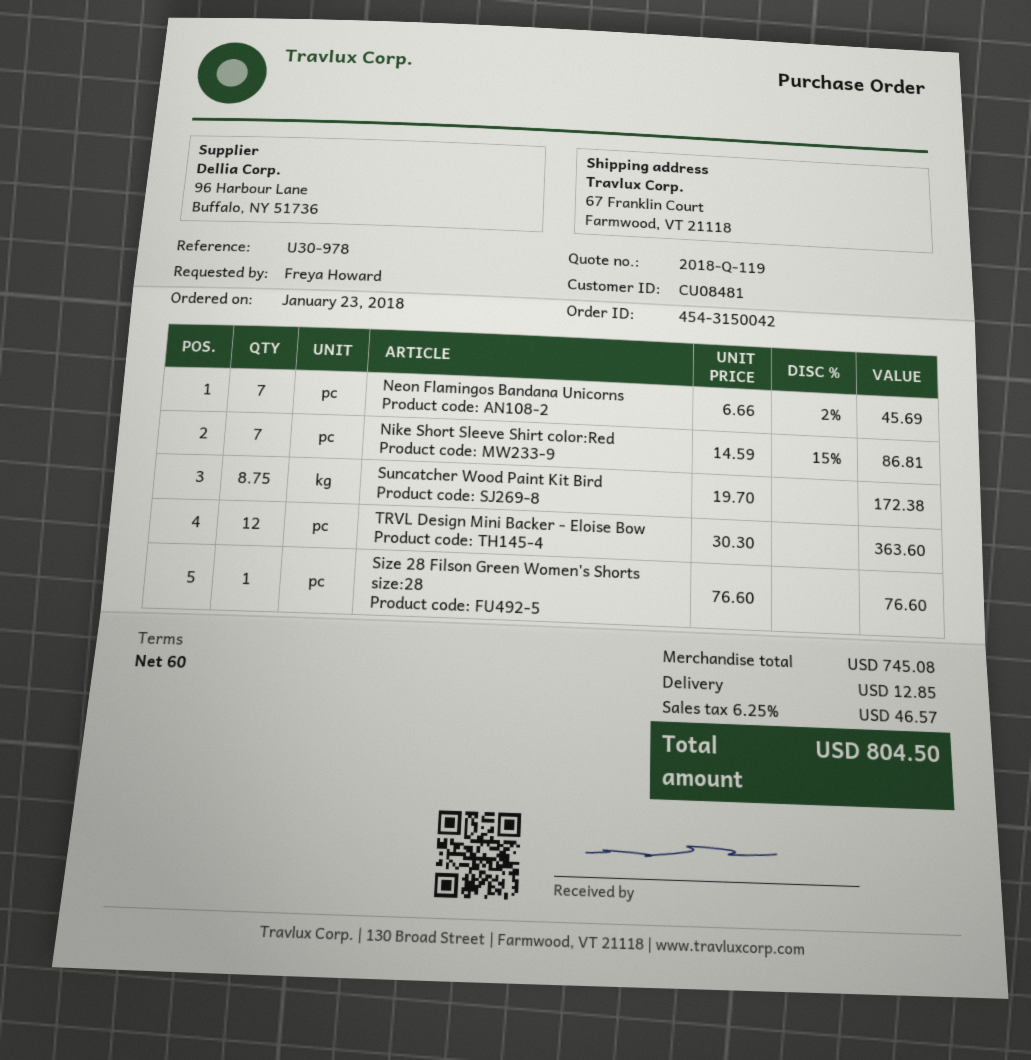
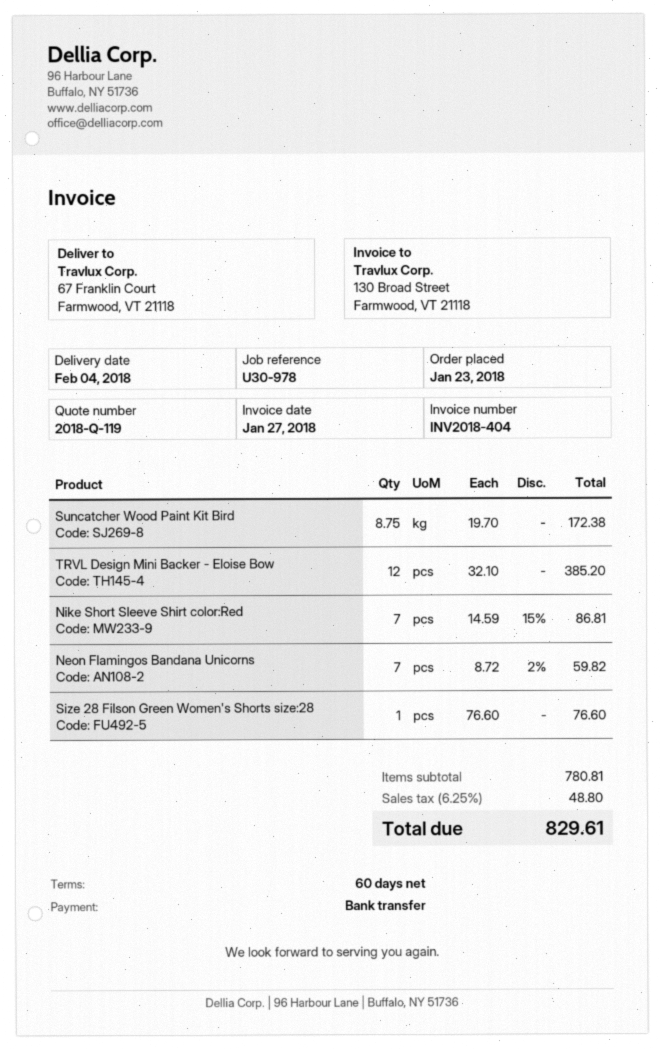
Neon Flamingos Bandana Unicorns: 7 x 6.66 - 2% = 45.69 -> 7 x 8.72 - 2% = 59.82
TRVL Design Mini Backer - Eloise Bow: 12 x 30.30 = 363.60 -> 12 x 32.10 = 385.20
subtotal: 745.08 -> 780.81
shipping: 12.85 -> none
tax: 6.25% = 46.57 -> 6.25% = 48.80
total: 804.50 -> 829.61

